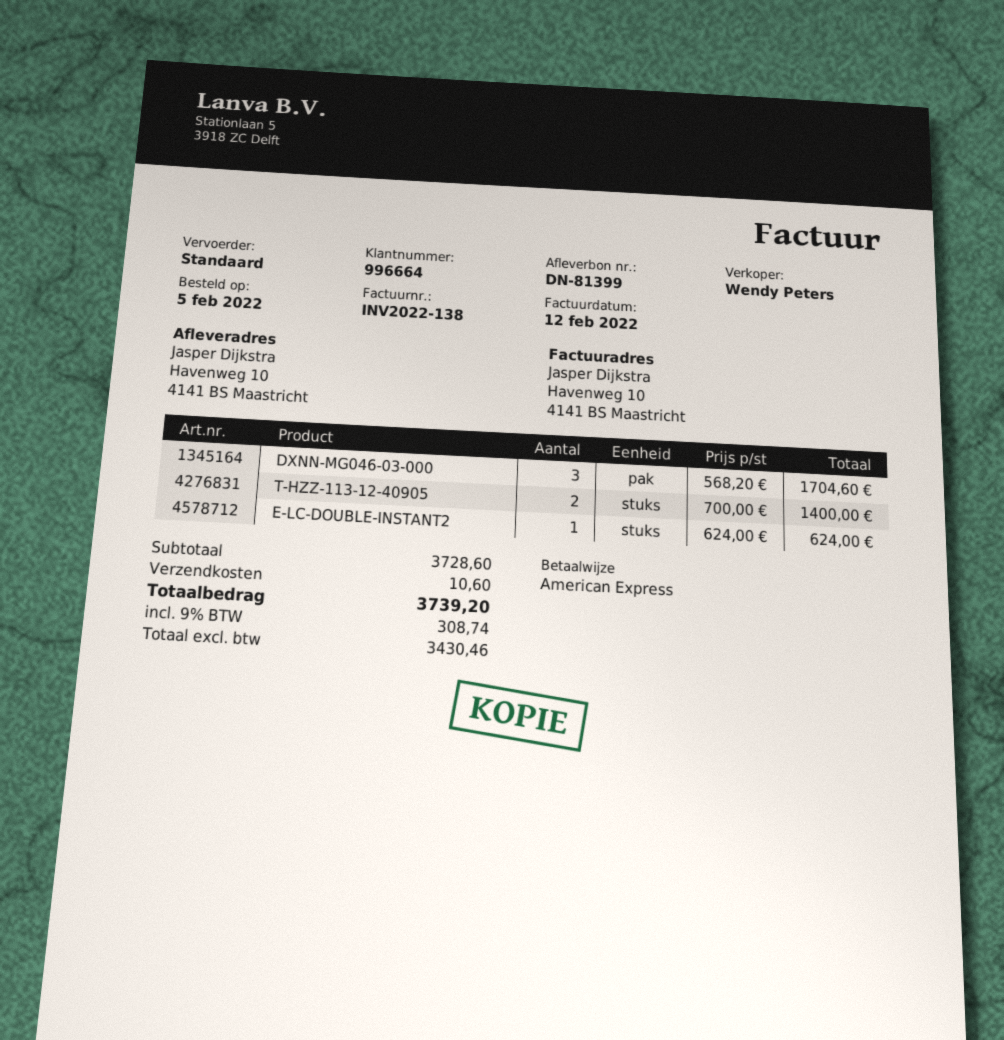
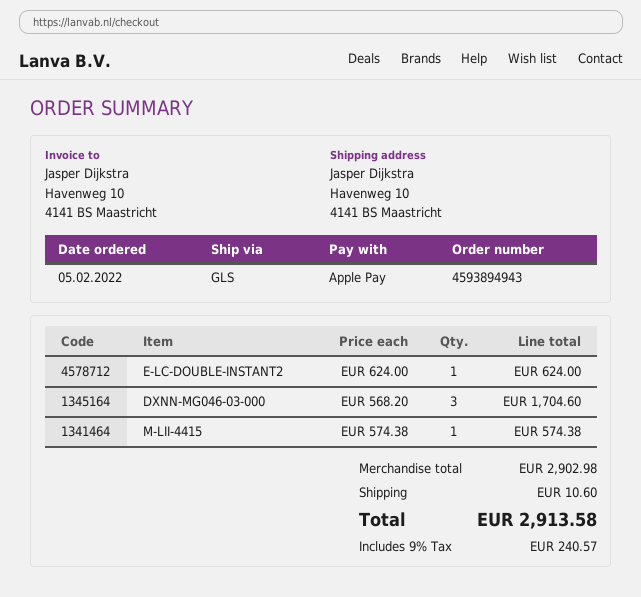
payment method: American Express -> Apple Pay
shipping method: standard -> GLS
T-HZZ-113-12-40905: 2 x 700.00 = 1400.00 -> none
M-LII-4415: none -> 1 x 574.38 = 574.38
subtotal: 3728.60 -> 2902.98
tax: 9% = 308.74 -> 9% = 240.57
total: 3739.20 -> 2913.58

